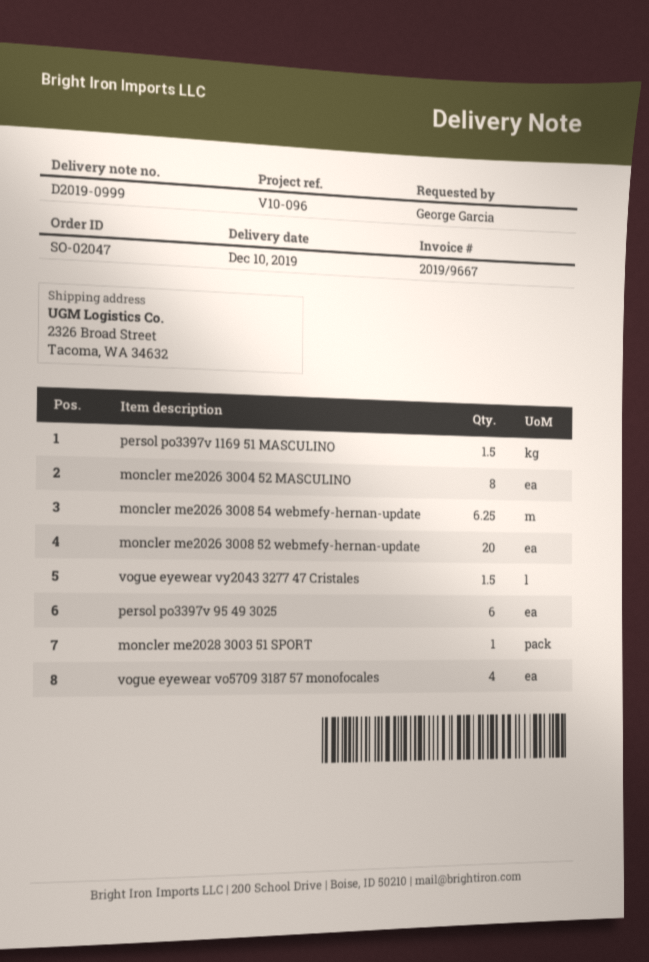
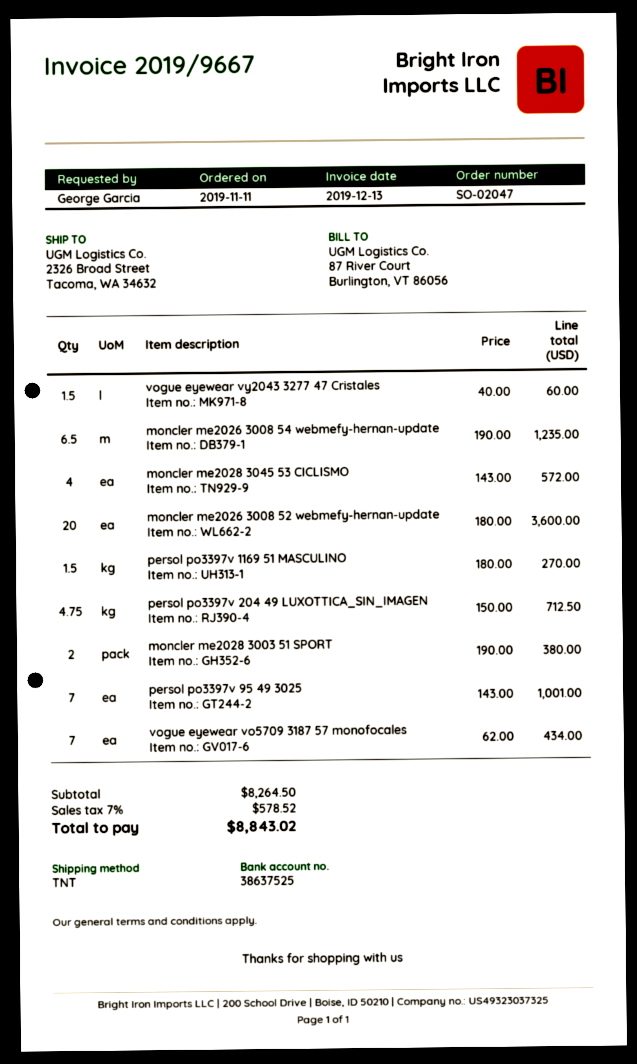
moncler me2026 3004 52 MASCULINO: 8 -> none
moncler me2026 3008 54 webmefy-hernan-update: 6.25 -> 6.5
persol po3397v 95 49 3025: 6 -> 7
moncler me2028 3003 51 SPORT: 1 -> 2
vogue eyewear vo5709 3187 57 monofocales: 4 -> 7
moncler me2028 3045 53 CICLISMO: none -> 4
persol po3397v 204 49 LUXOTTICA_SIN_IMAGEN: none -> 4.75

